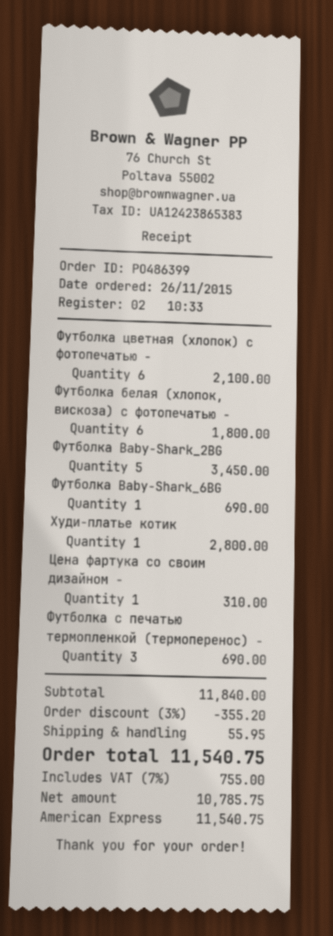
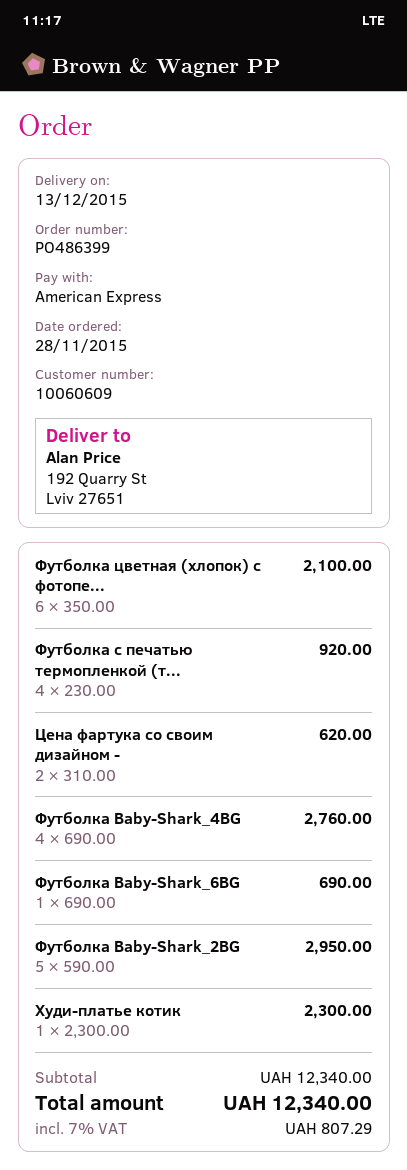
order date: 2015-11-26 -> 2015-11-28
Футболка белая (хлопок, вискоза) с фотопечатью -: 6 for 1800.00 -> none
Футболка Baby-Shark_2BG: 5 for 3450.00 -> 5 for 2950.00
Худи-платье котик: 1 for 2800.00 -> 1 for 2300.00
Цена фартука со своим дизайном -: 1 for 310.00 -> 2 for 620.00
Футболка с печатью термопленкой (термоперенос) -: 3 for 690.00 -> 4 for 920.00
Футболка Baby-Shark_4BG: none -> 4 for 2760.00
subtotal: 11840.00 -> 12340.00
discount: 3% = 355.20 -> none
shipping: 55.95 -> none
tax: 7% = 755.00 -> 7% = 807.29
total: 11540.75 -> 12340.00

